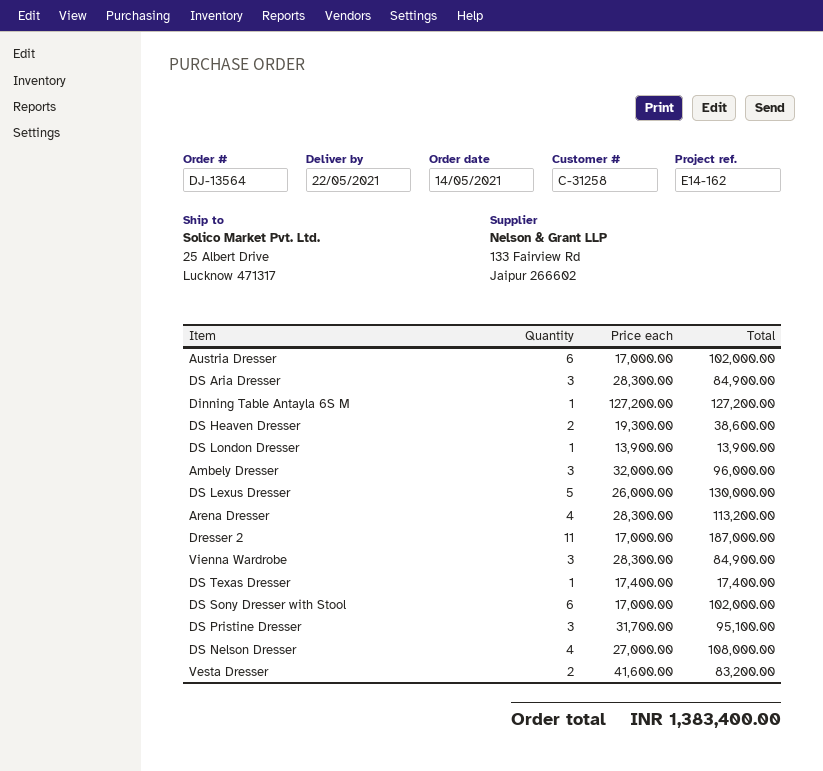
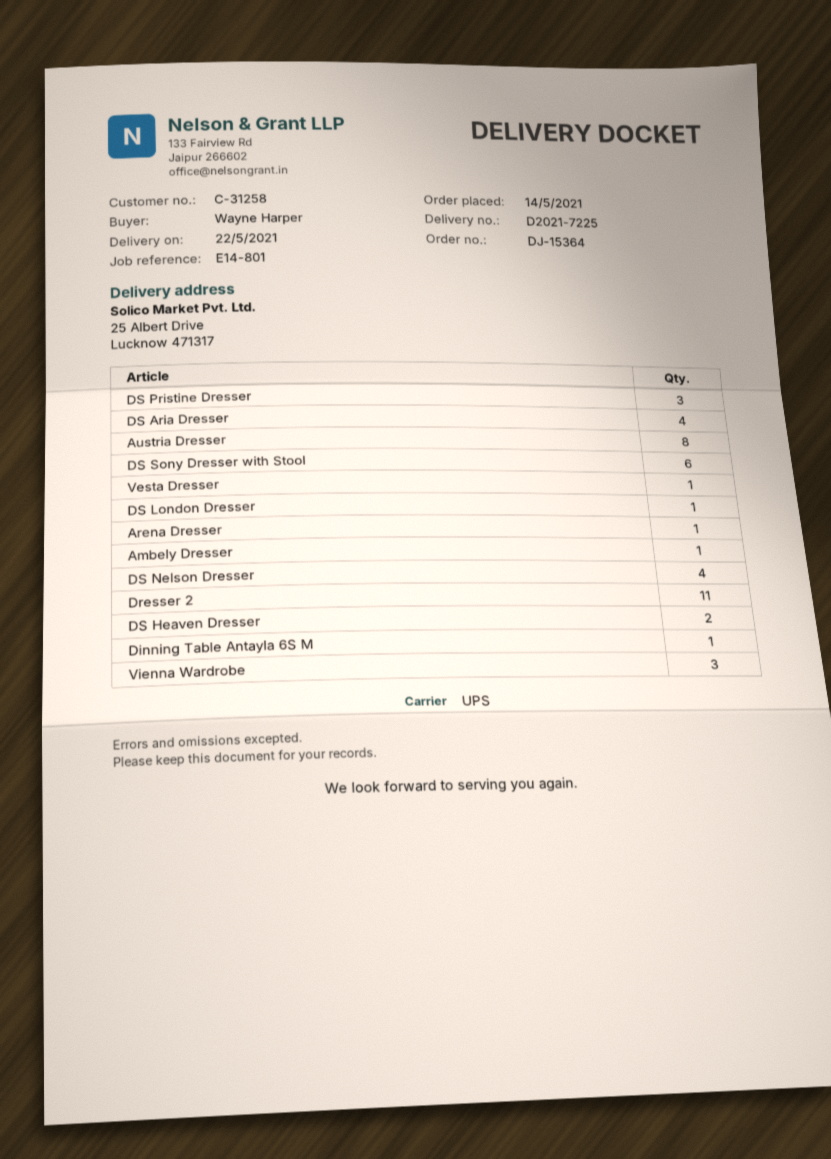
order number: DJ-13564 -> DJ-15364
reference: E14-162 -> E14-801
Austria Dresser: 6 -> 8
DS Aria Dresser: 3 -> 4
Ambely Dresser: 3 -> 1
DS Lexus Dresser: 5 -> none
Arena Dresser: 4 -> 1
DS Texas Dresser: 1 -> none
Vesta Dresser: 2 -> 1

